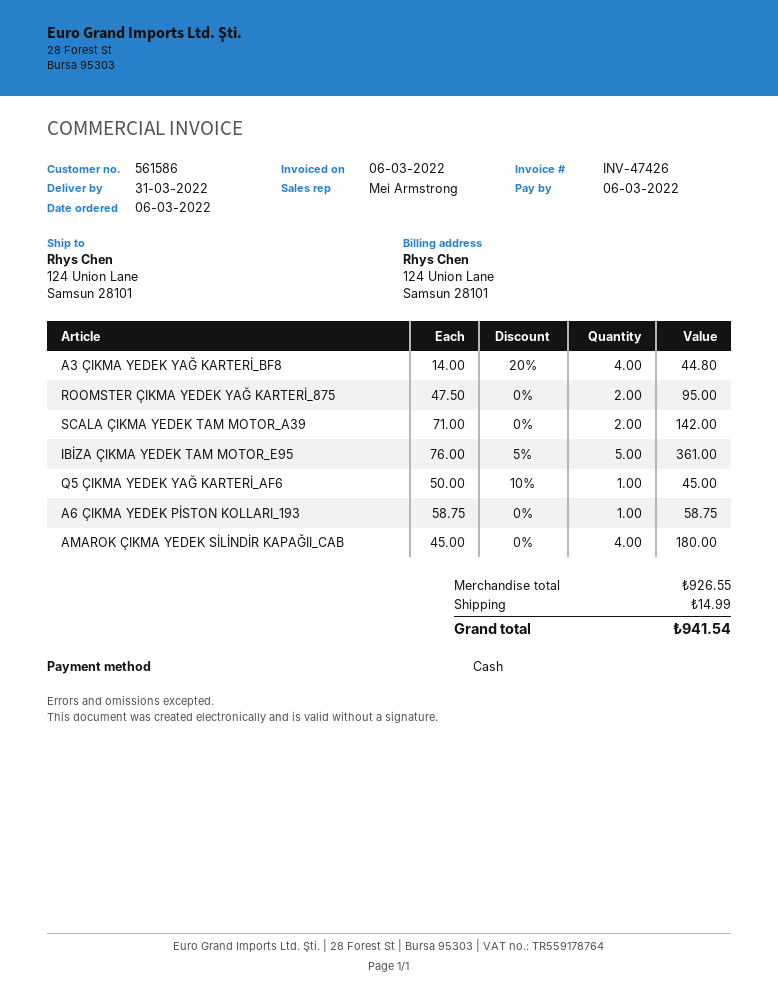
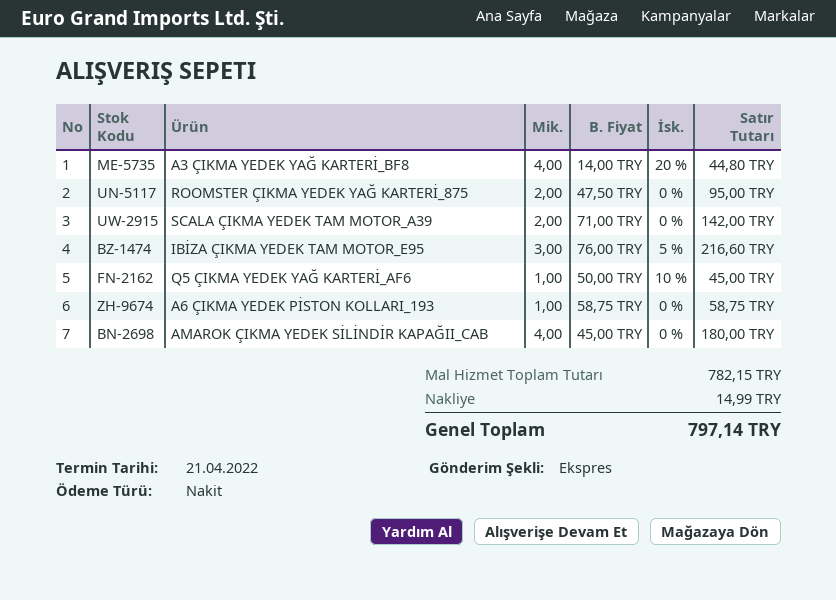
delivery date: 2022-03-31 -> 2022-04-21
IBİZA ÇIKMA YEDEK TAM MOTOR_E95: 5 x 76.00 - 5% = 361.00 -> 3 x 76.00 - 5% = 216.60
subtotal: 926.55 -> 782.15
total: 941.54 -> 797.14

